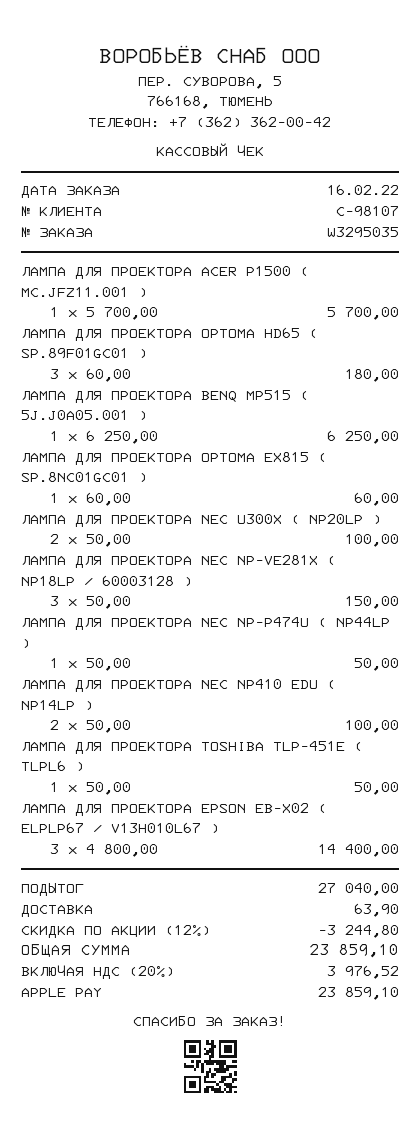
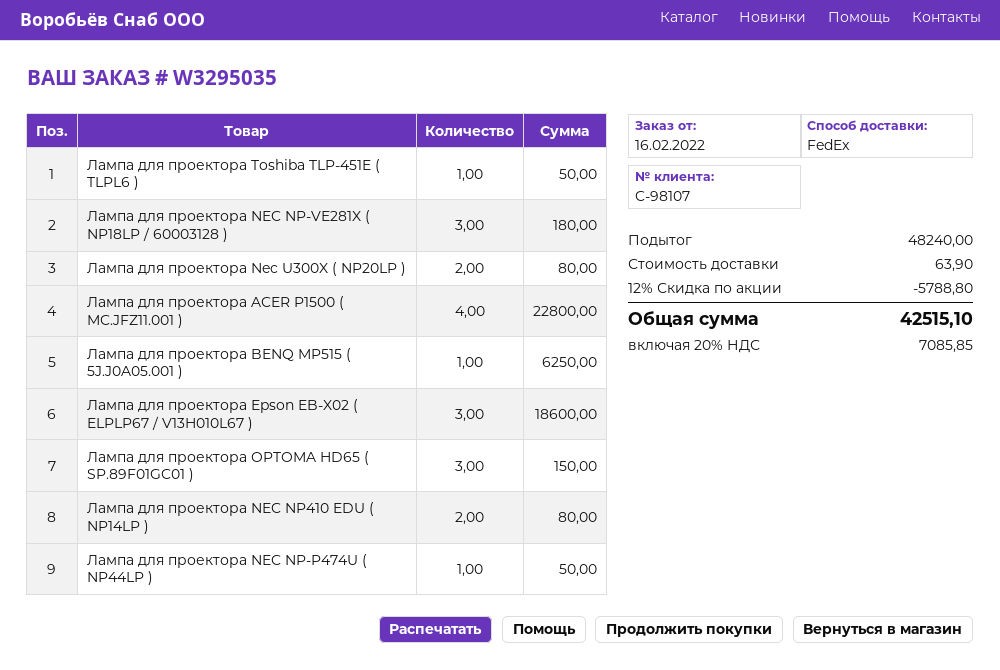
ЛАМПА ДЛЯ ПРОЕКТОРА ACER P1500 ( MC.JFZ11.001 ): 1 for 5700.00 -> 4 for 22800.00
ЛАМПА ДЛЯ ПРОЕКТОРА OPTOMA HD65 ( SP.89F01GC01 ): 3 for 180.00 -> 3 for 150.00
ЛАМПА ДЛЯ ПРОЕКТОРА OPTOMA EX815 ( SP.8NC01GC01 ): 1 for 60.00 -> none
ЛАМПА ДЛЯ ПРОЕКТОРА NEC U300X ( NP20LP ): 2 for 100.00 -> 2 for 80.00
ЛАМПА ДЛЯ ПРОЕКТОРА NEC NP-VE281X ( NP18LP / 60003128 ): 3 for 150.00 -> 3 for 180.00
ЛАМПА ДЛЯ ПРОЕКТОРА NEC NP410 EDU ( NP14LP ): 2 for 100.00 -> 2 for 80.00
ЛАМПА ДЛЯ ПРОЕКТОРА EPSON EB-X02 ( ELPLP67 / V13H010L67 ): 3 for 14400.00 -> 3 for 18600.00
subtotal: 27040.00 -> 48240.00
discount: 12% = 3244.80 -> 12% = 5788.80
tax: 20% = 3976.52 -> 20% = 7085.85
total: 23859.10 -> 42515.10

